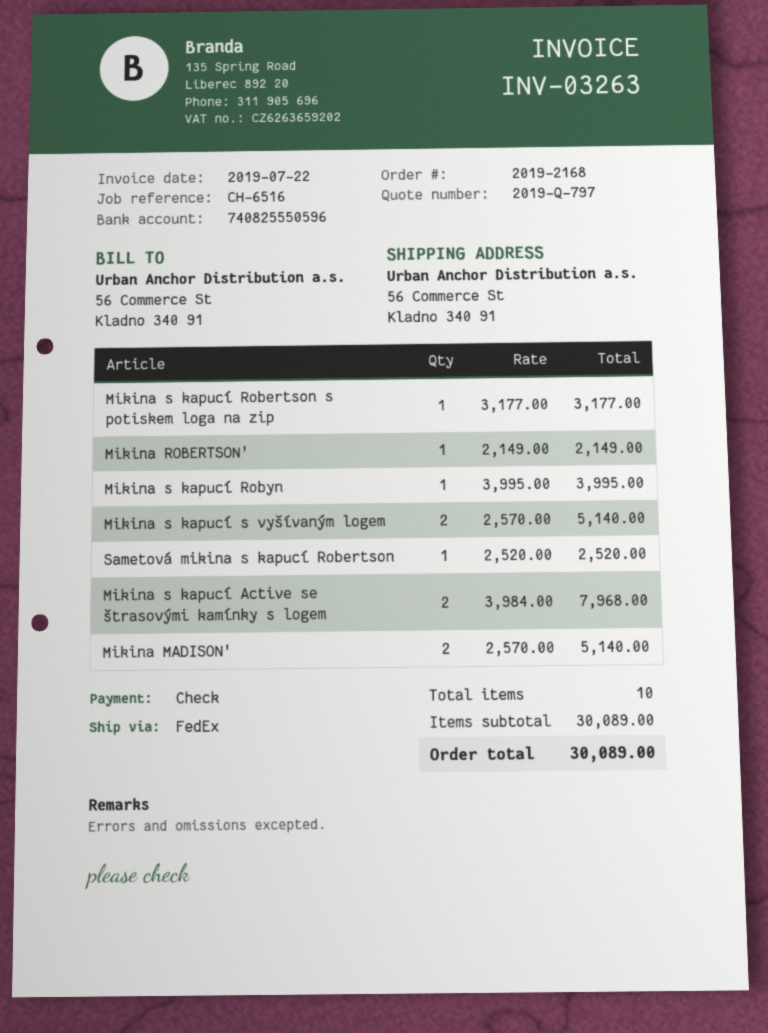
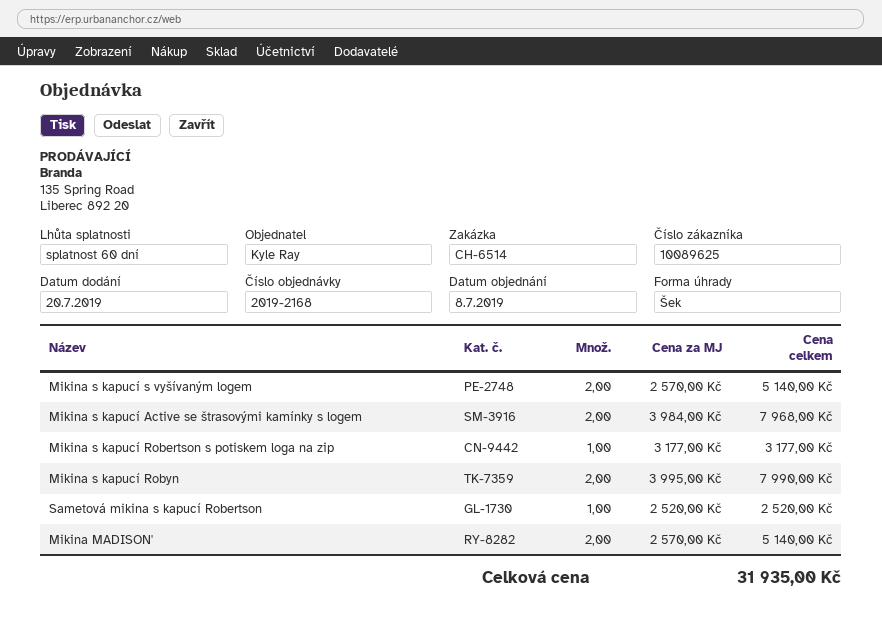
reference: CH-6516 -> CH-6514
Mikina ROBERTSON': 1 x 2149.00 = 2149.00 -> none
Mikina s kapucí Robyn: 1 x 3995.00 = 3995.00 -> 2 x 3995.00 = 7990.00
total: 30089.00 -> 31935.00

